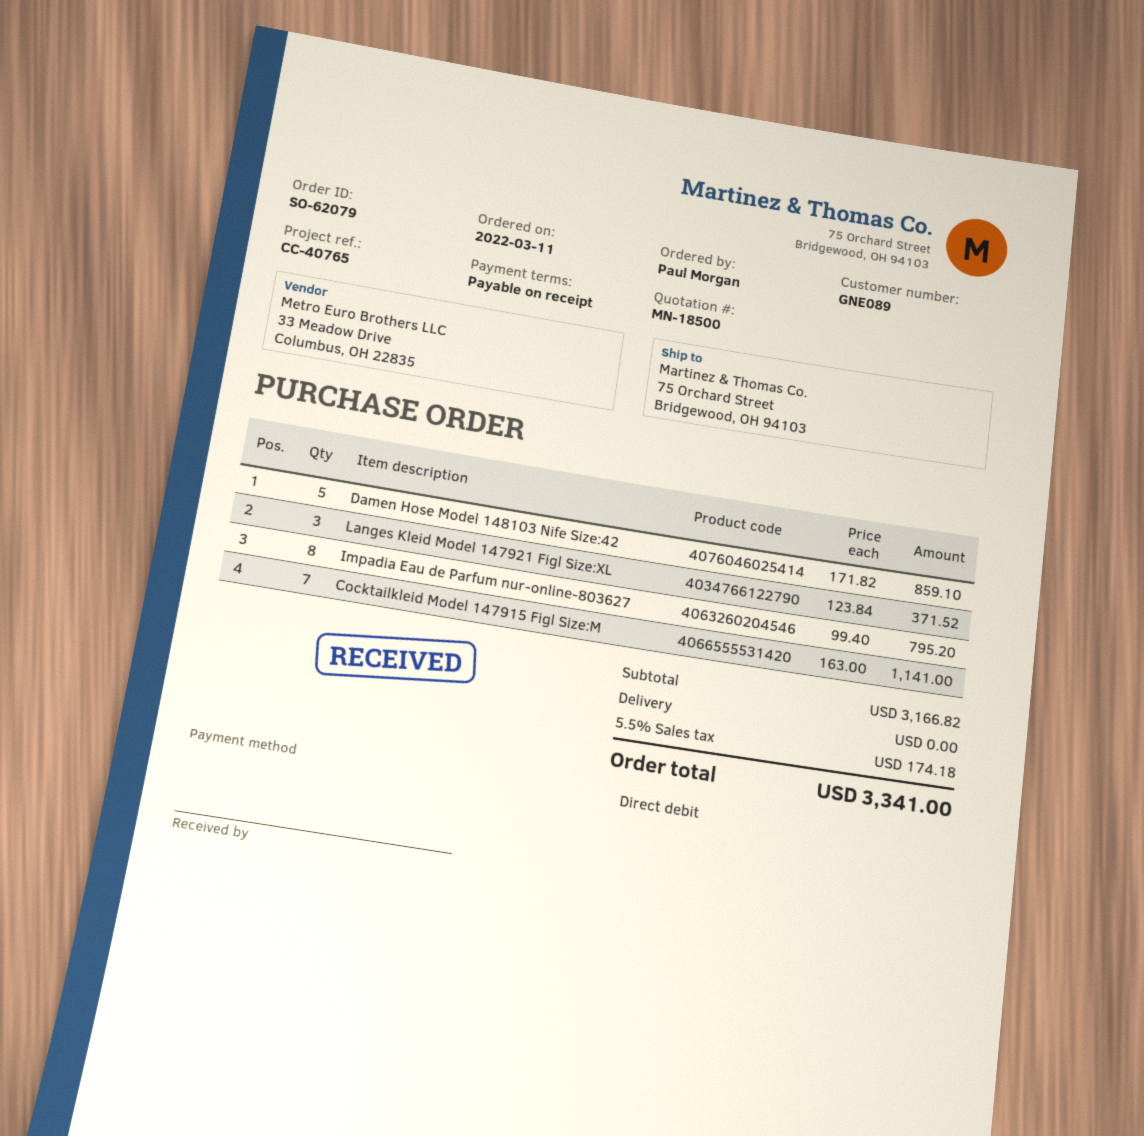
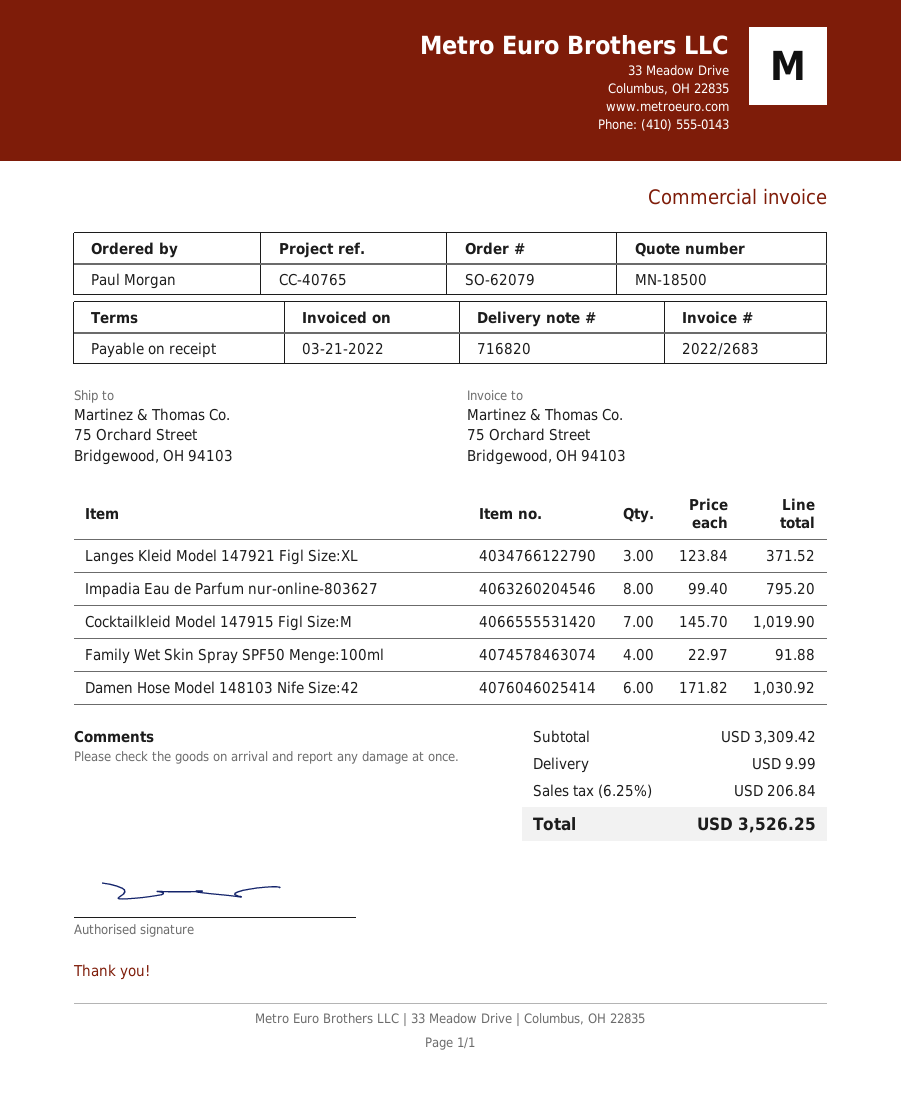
Damen Hose Model 148103 Nife Size:42: 5 x 171.82 = 859.10 -> 6 x 171.82 = 1030.92
Cocktailkleid Model 147915 Figl Size:M: 7 x 163.00 = 1141.00 -> 7 x 145.70 = 1019.90
Family Wet Skin Spray SPF50 Menge:100ml: none -> 4 x 22.97 = 91.88
subtotal: 3166.82 -> 3309.42
shipping: 0.00 -> 9.99
tax: 5.5% = 174.18 -> 6.25% = 206.84
total: 3341.00 -> 3526.25

